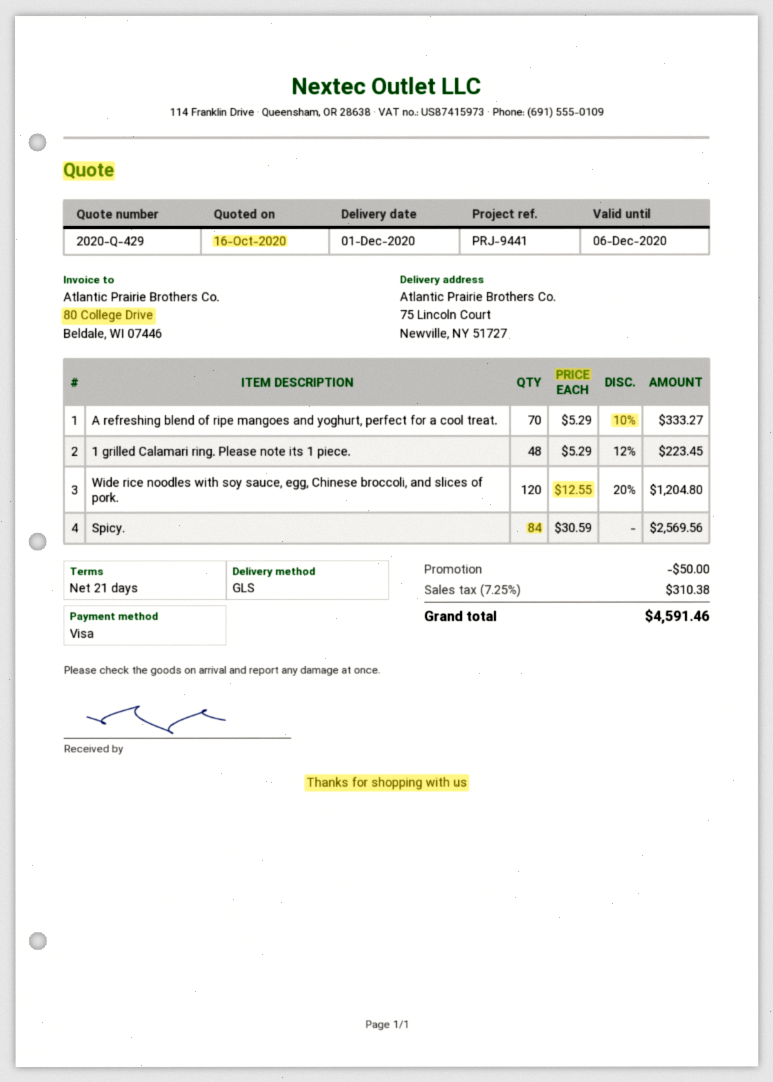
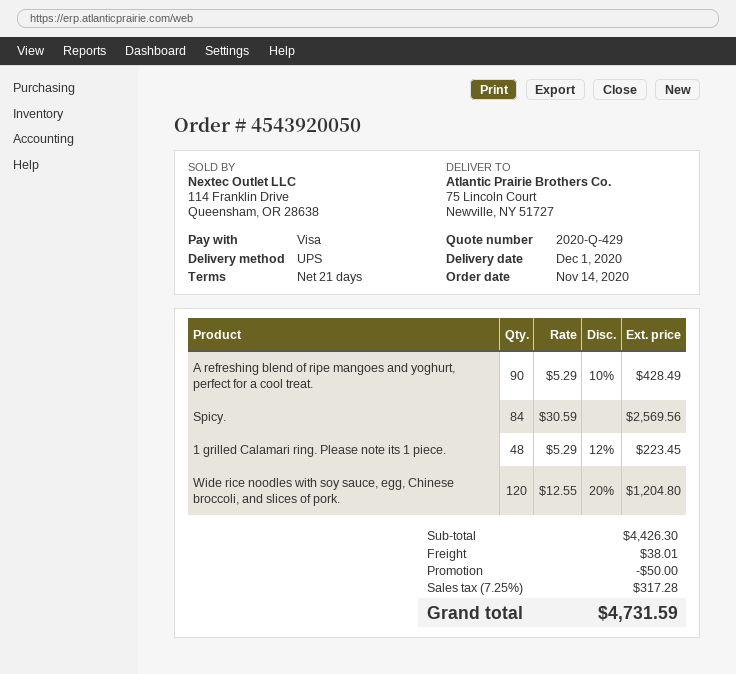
shipping method: GLS -> UPS
A refreshing blend of ripe mangoes and yoghurt, perfect for a cool treat.: 70 x 5.29 - 10% = 333.27 -> 90 x 5.29 - 10% = 428.49
shipping: none -> 38.01
tax: 7.25% = 310.38 -> 7.25% = 317.28
total: 4591.46 -> 4731.59

